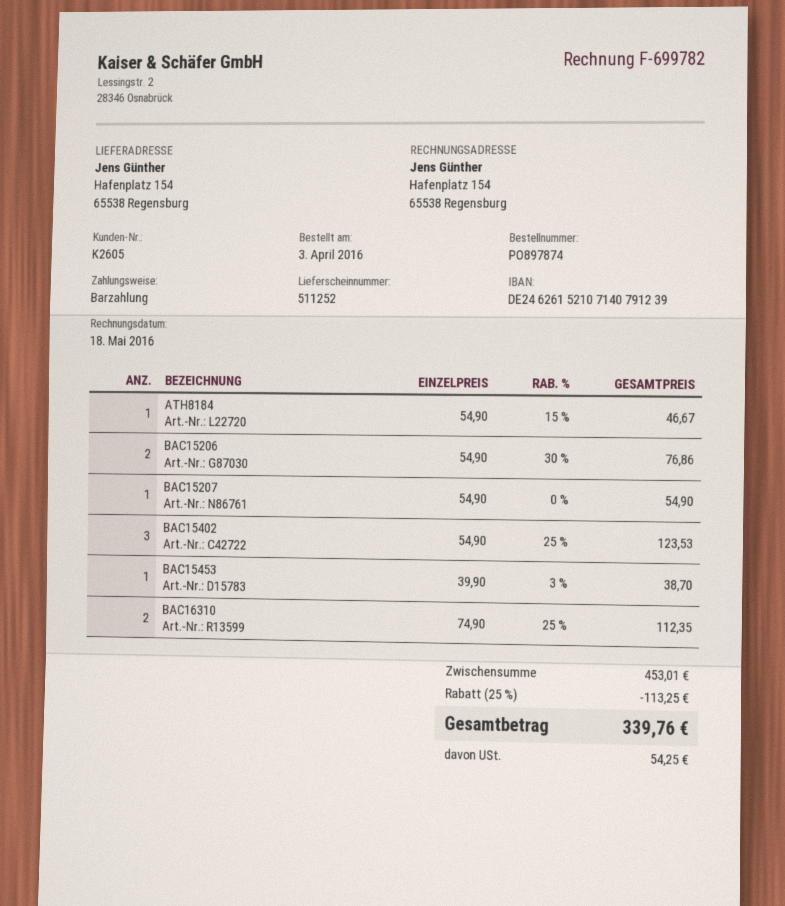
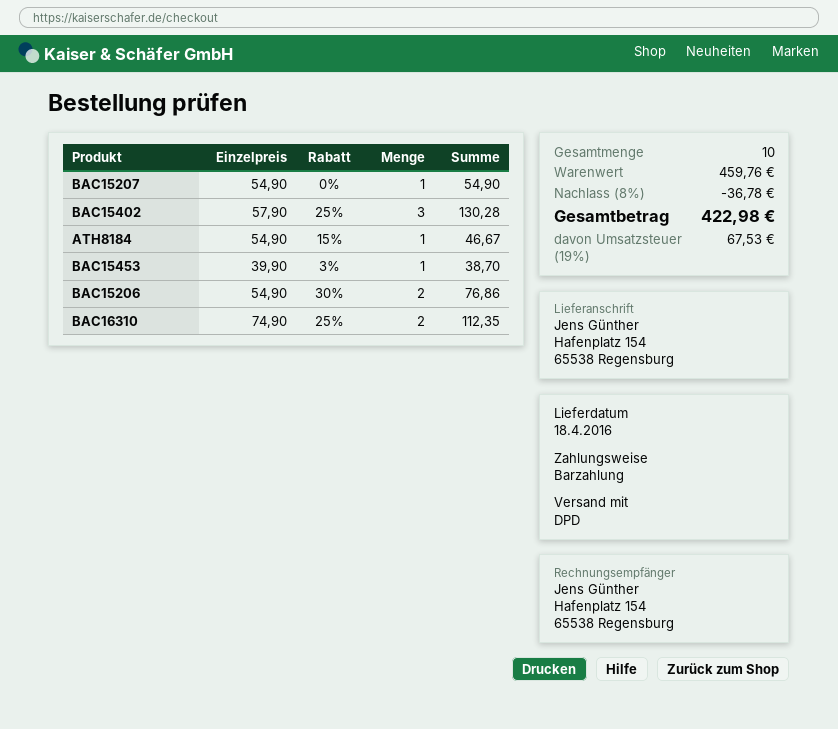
BAC15402: 3 x 54.90 - 25% = 123.53 -> 3 x 57.90 - 25% = 130.28
subtotal: 453.01 -> 459.76
discount: 25% = 113.25 -> 8% = 36.78
tax: 54.25 -> 67.53
total: 339.76 -> 422.98

